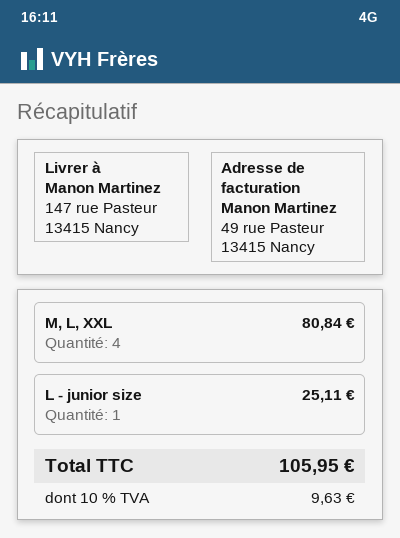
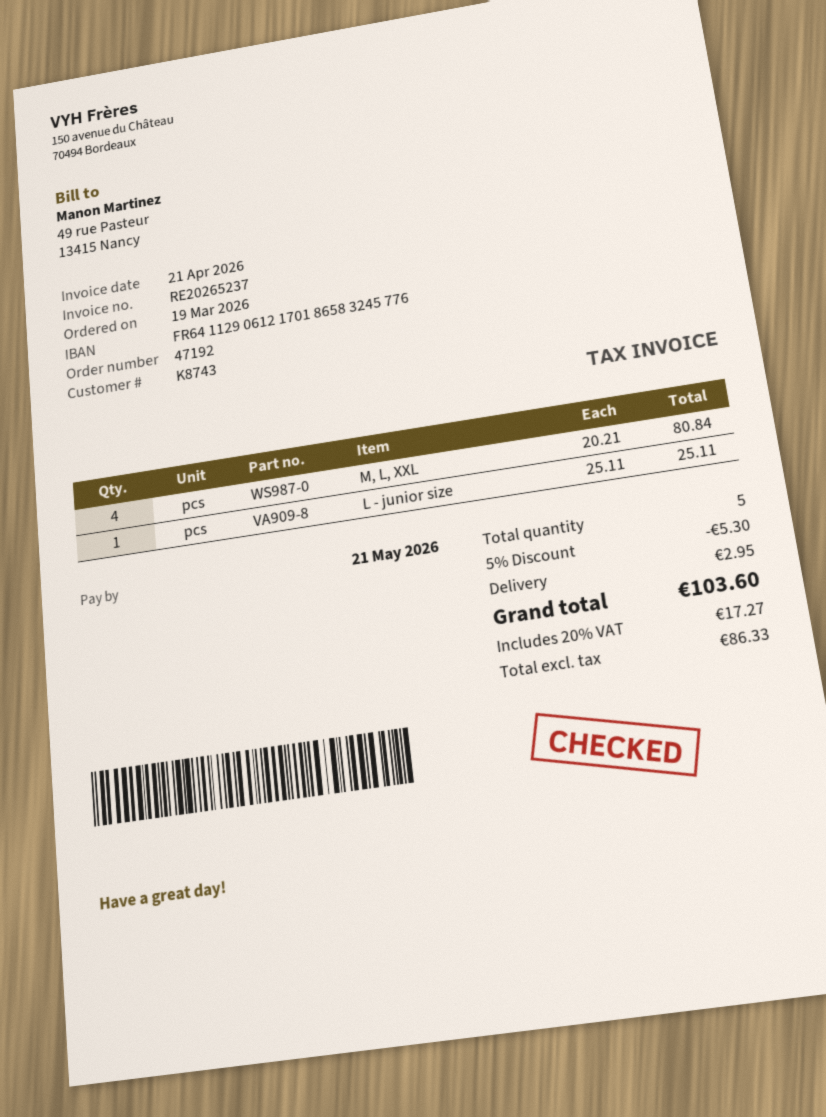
discount: none -> 5% = 5.30
shipping: none -> 2.95
tax: 10% = 9.63 -> 20% = 17.27
total: 105.95 -> 103.60

